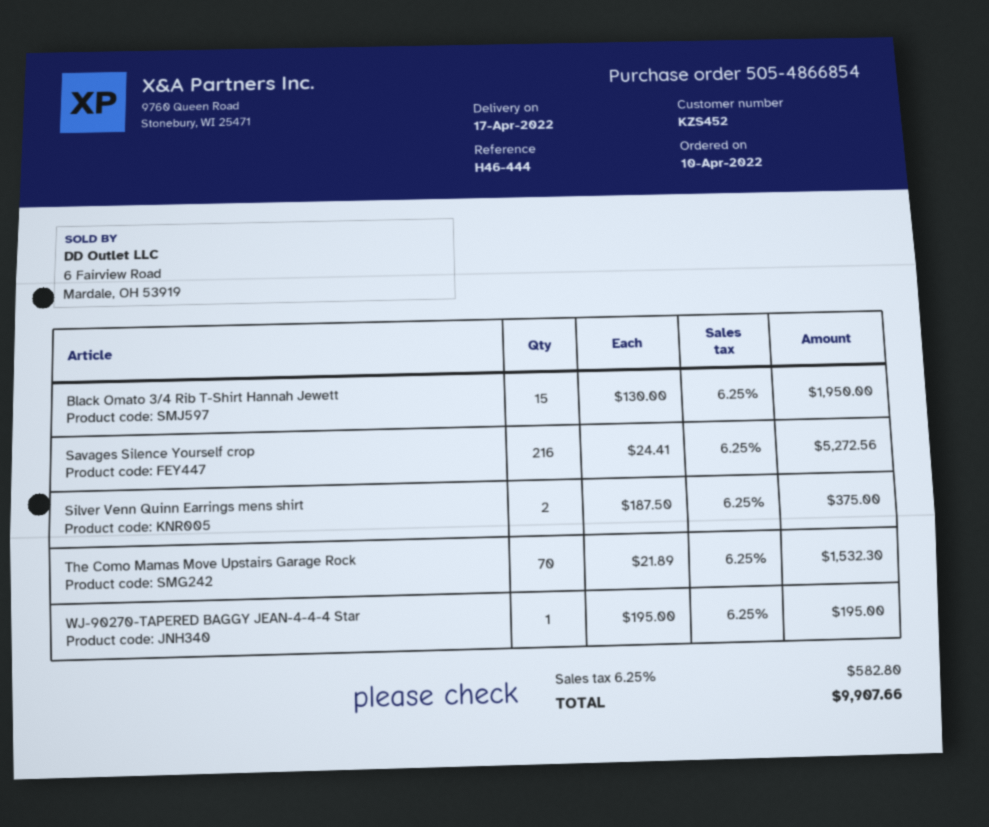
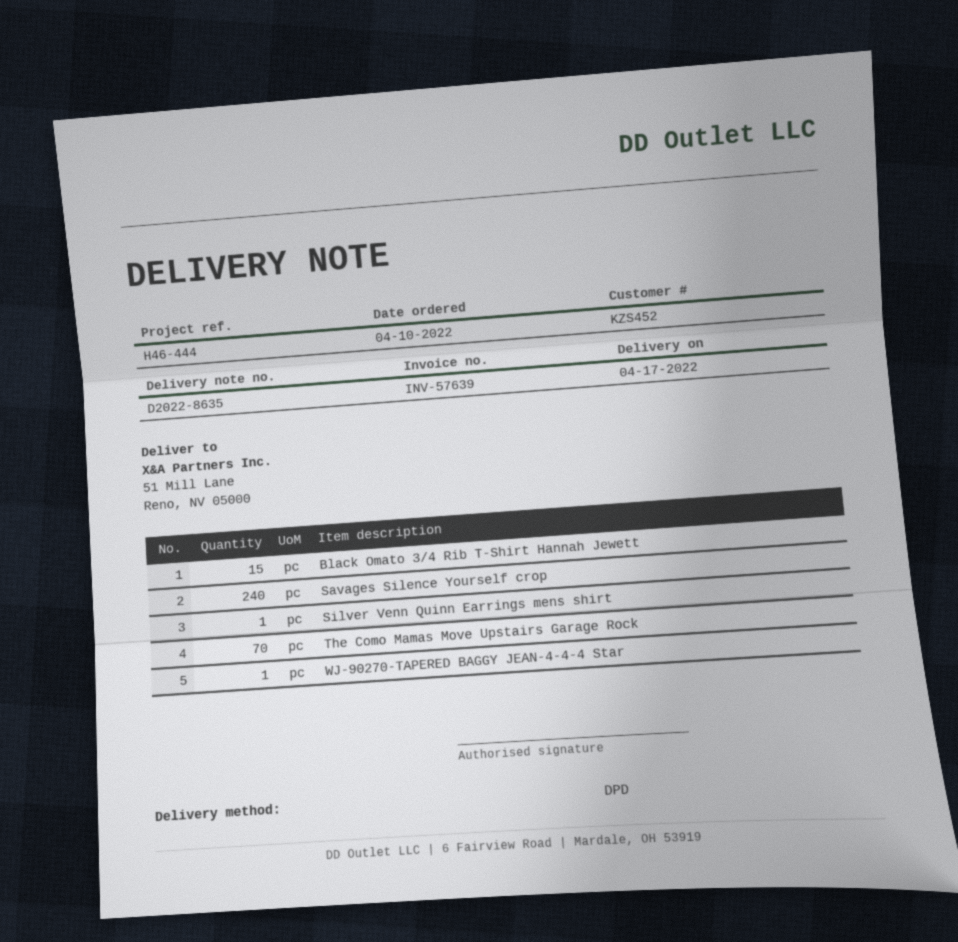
Savages Silence Yourself crop: 216 -> 240
Silver Venn Quinn Earrings mens shirt: 2 -> 1

